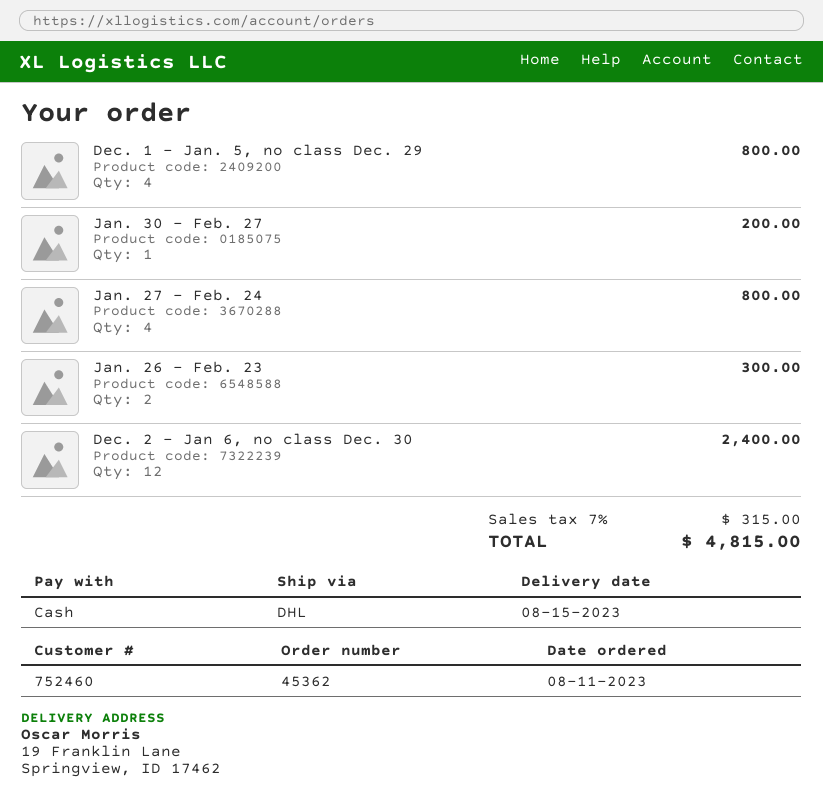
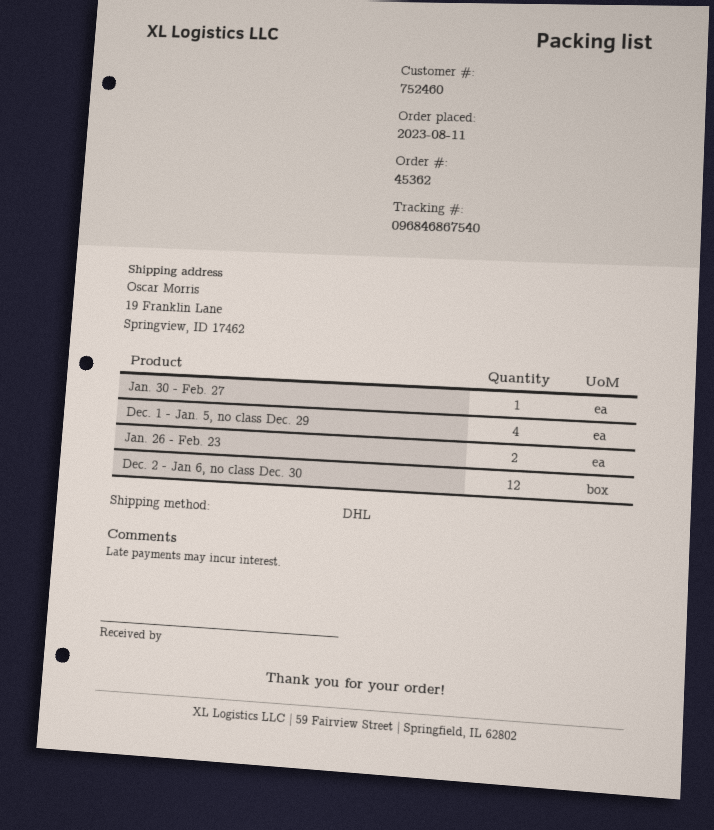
Jan. 27 - Feb. 24: 4 -> none

